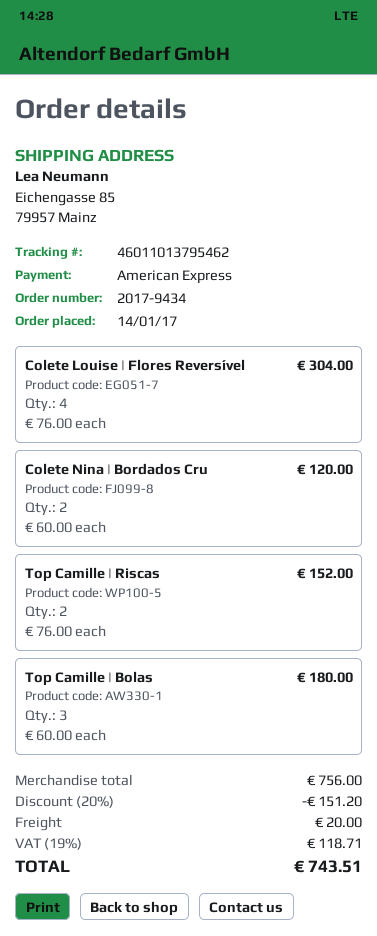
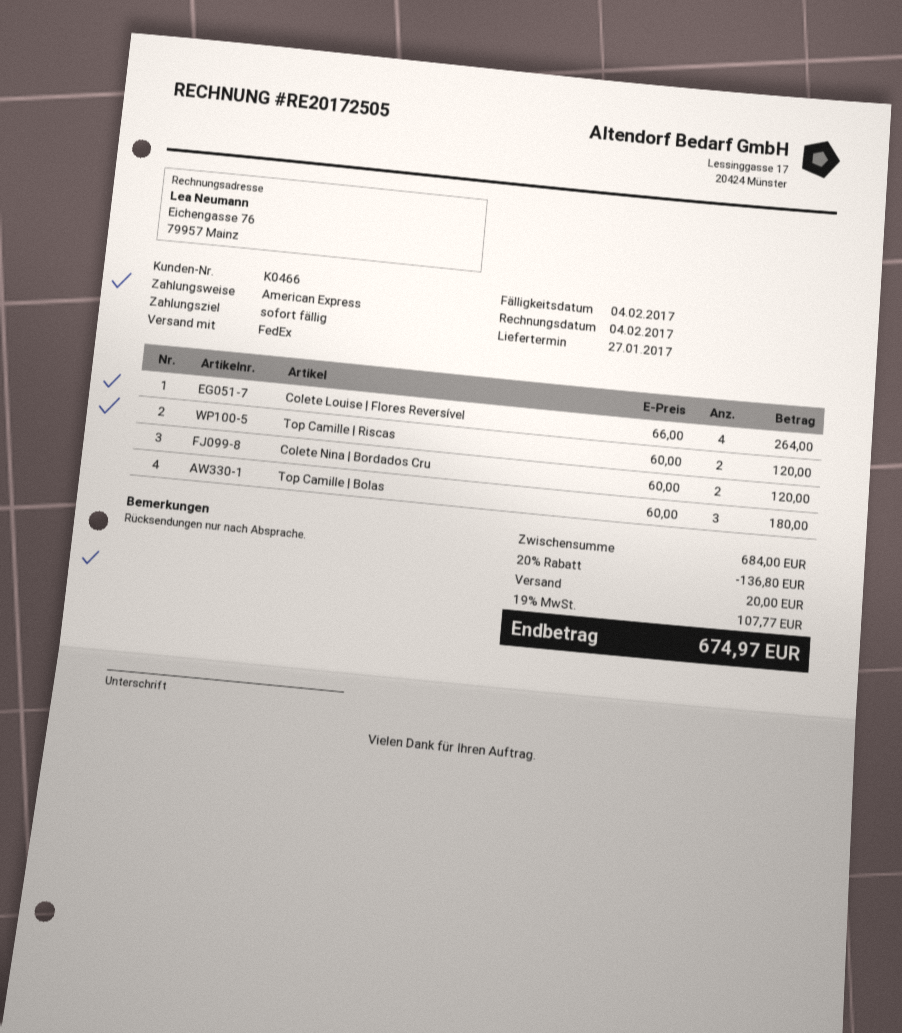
Colete Louise | Flores Reversível: 4 x 76.00 = 304.00 -> 4 x 66.00 = 264.00
Top Camille | Riscas: 2 x 76.00 = 152.00 -> 2 x 60.00 = 120.00
subtotal: 756.00 -> 684.00
discount: 20% = 151.20 -> 20% = 136.80
tax: 19% = 118.71 -> 19% = 107.77
total: 743.51 -> 674.97

